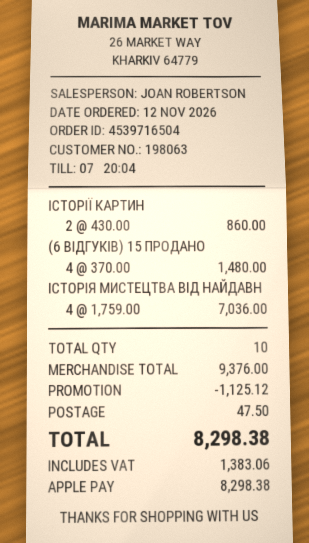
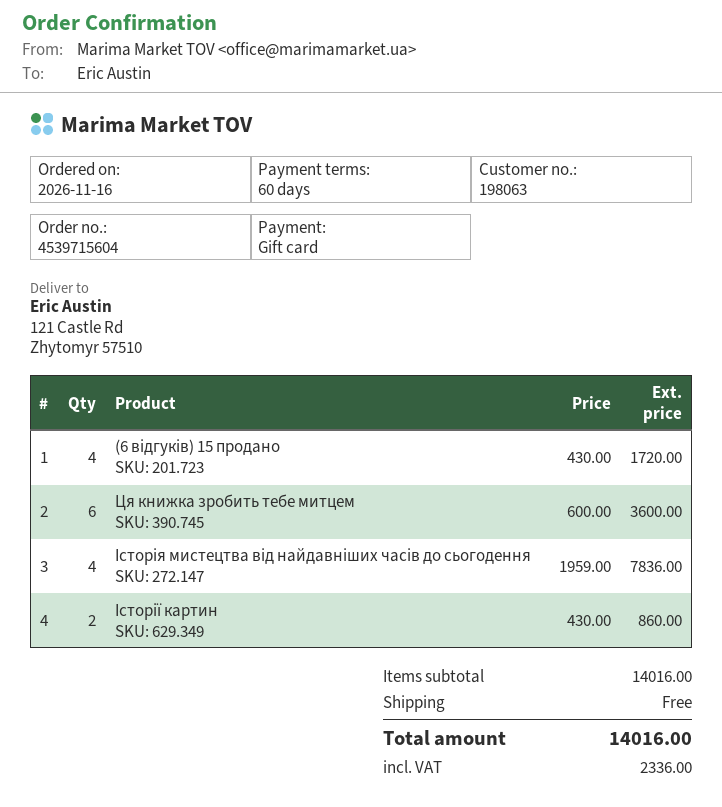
order number: 4539716504 -> 4539715604
order date: 2026-11-12 -> 2026-11-16
payment method: Apple Pay -> gift card
(6 ВІДГУКІВ) 15 ПРОДАНО: 4 x 370.00 = 1480.00 -> 4 x 430.00 = 1720.00
ІСТОРІЯ МИСТЕЦТВА ВІД НАЙДАВН: 4 x 1759.00 = 7036.00 -> 4 x 1959.00 = 7836.00
Ця книжка зробить тебе митцем: none -> 6 x 600.00 = 3600.00
subtotal: 9376.00 -> 14016.00
discount: 1125.12 -> none
shipping: 47.50 -> 0.00
tax: 1383.06 -> 2336.00
total: 8298.38 -> 14016.00

